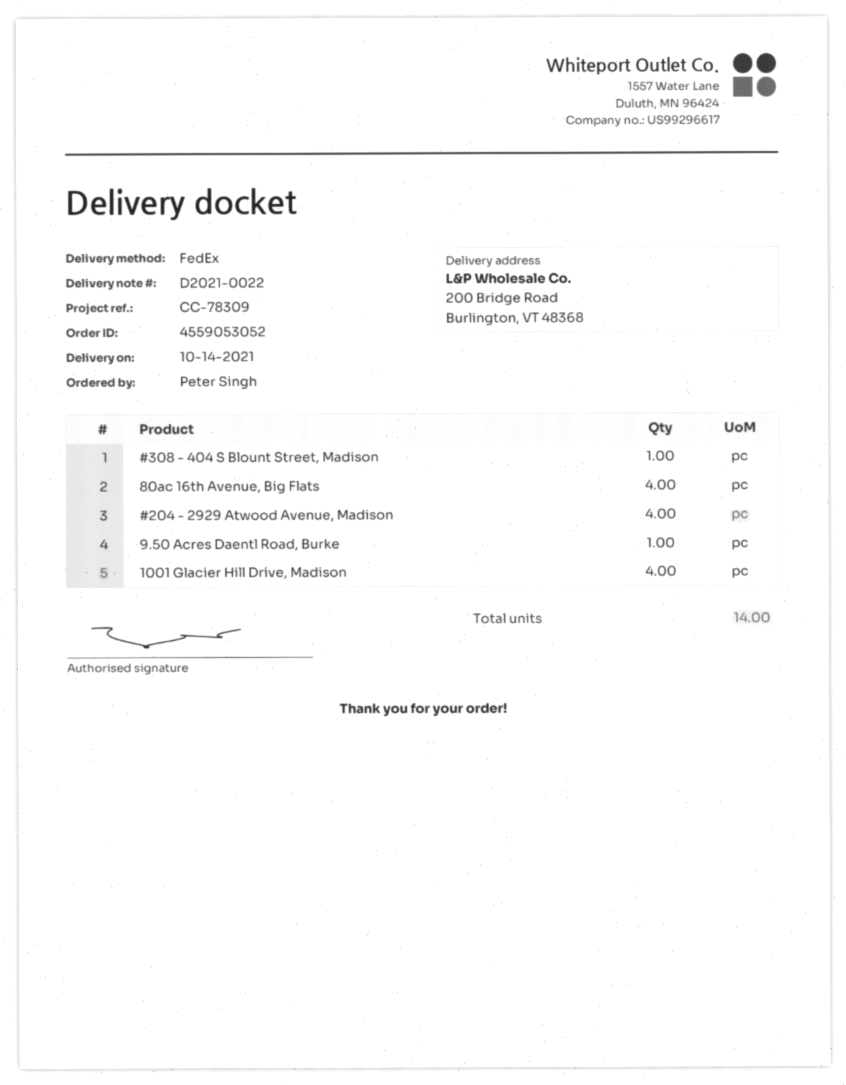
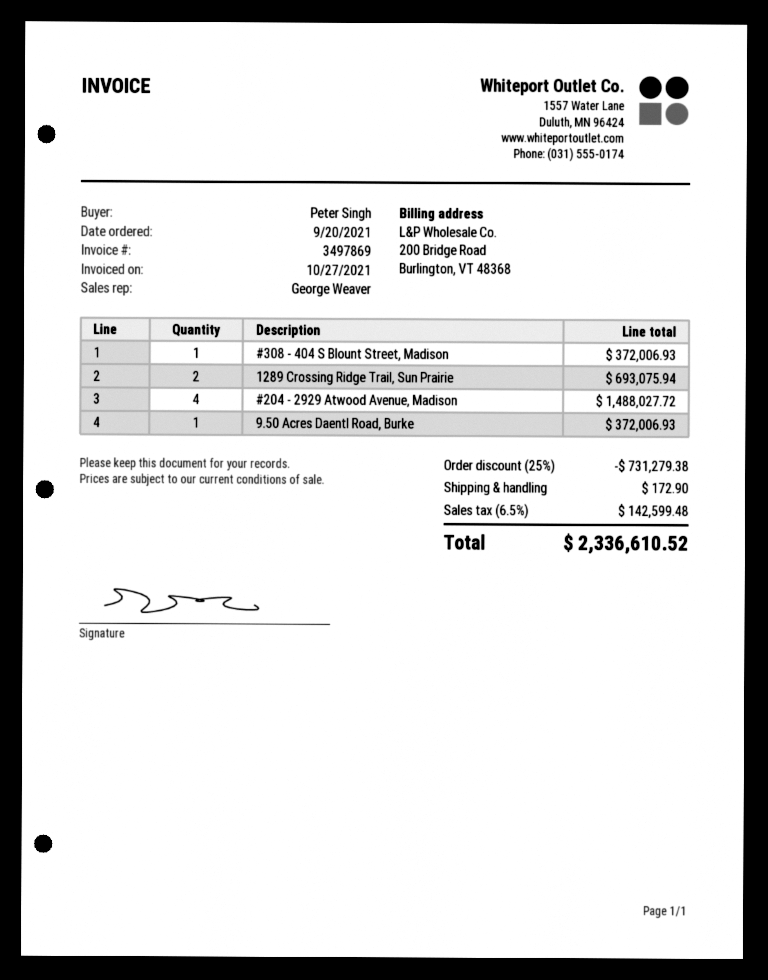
80ac 16th Avenue, Big Flats: 4 -> none
1001 Glacier Hill Drive, Madison: 4 -> none
1289 Crossing Ridge Trail, Sun Prairie: none -> 2

